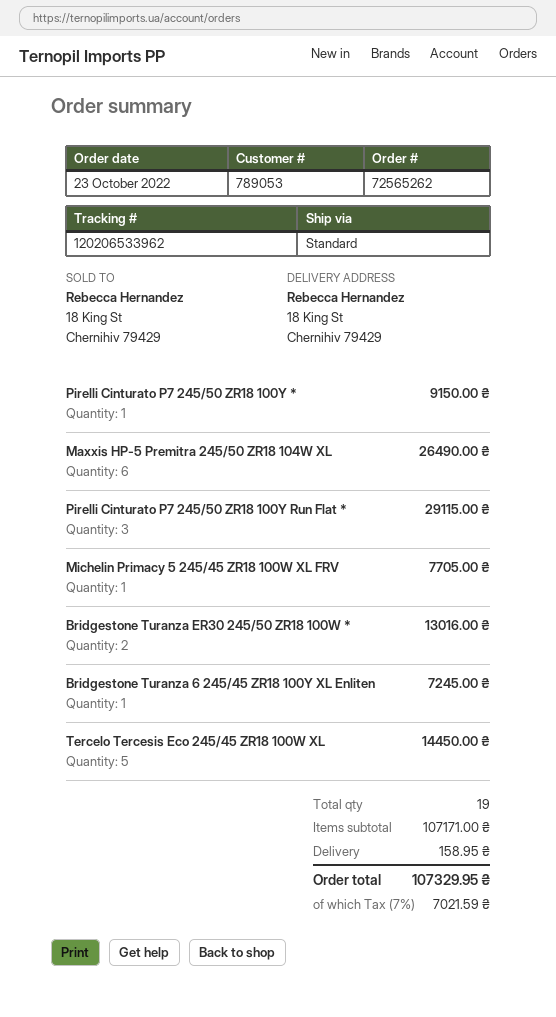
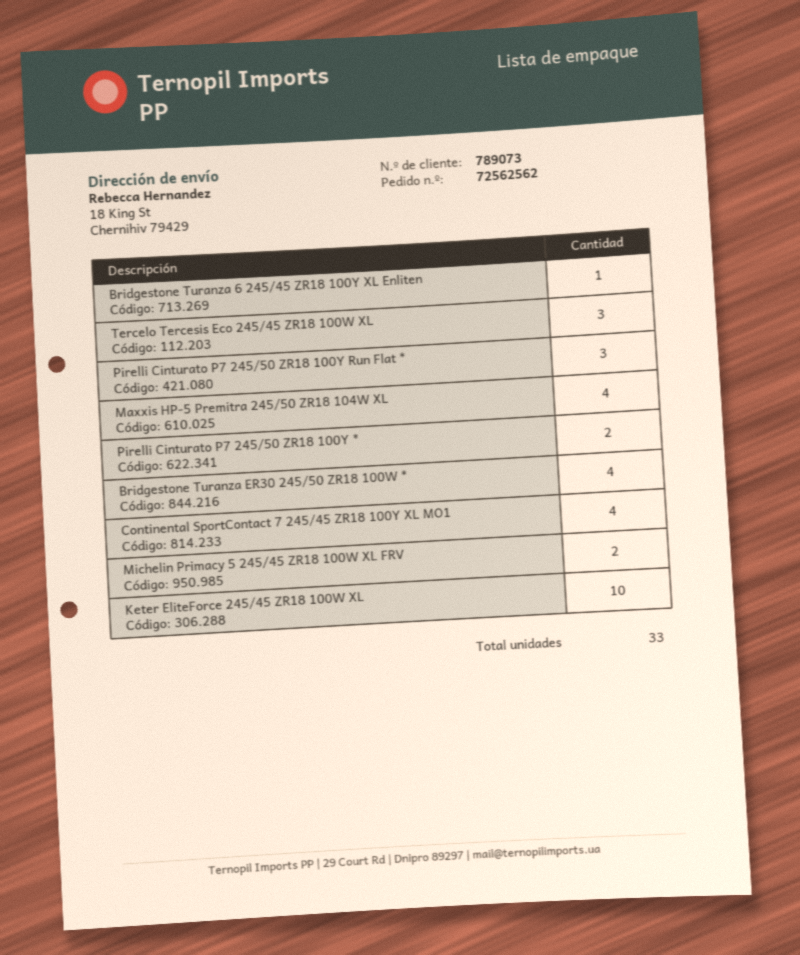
order number: 72565262 -> 72562562
customer number: 789053 -> 789073
Pirelli Cinturato P7 245/50 ZR18 100Y *: 1 -> 2
Maxxis HP-5 Premitra 245/50 ZR18 104W XL: 6 -> 4
Michelin Primacy 5 245/45 ZR18 100W XL FRV: 1 -> 2
Bridgestone Turanza ER30 245/50 ZR18 100W *: 2 -> 4
Tercelo Tercesis Eco 245/45 ZR18 100W XL: 5 -> 3
Continental SportContact 7 245/45 ZR18 100Y XL MO1: none -> 4
Keter EliteForce 245/45 ZR18 100W XL: none -> 10
total quantity: 19 -> 33

